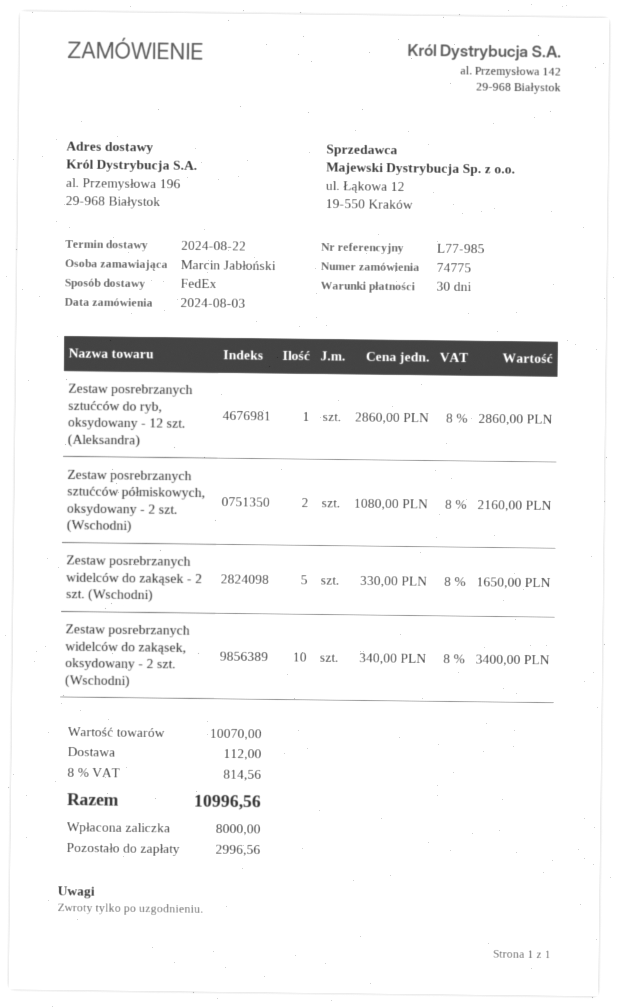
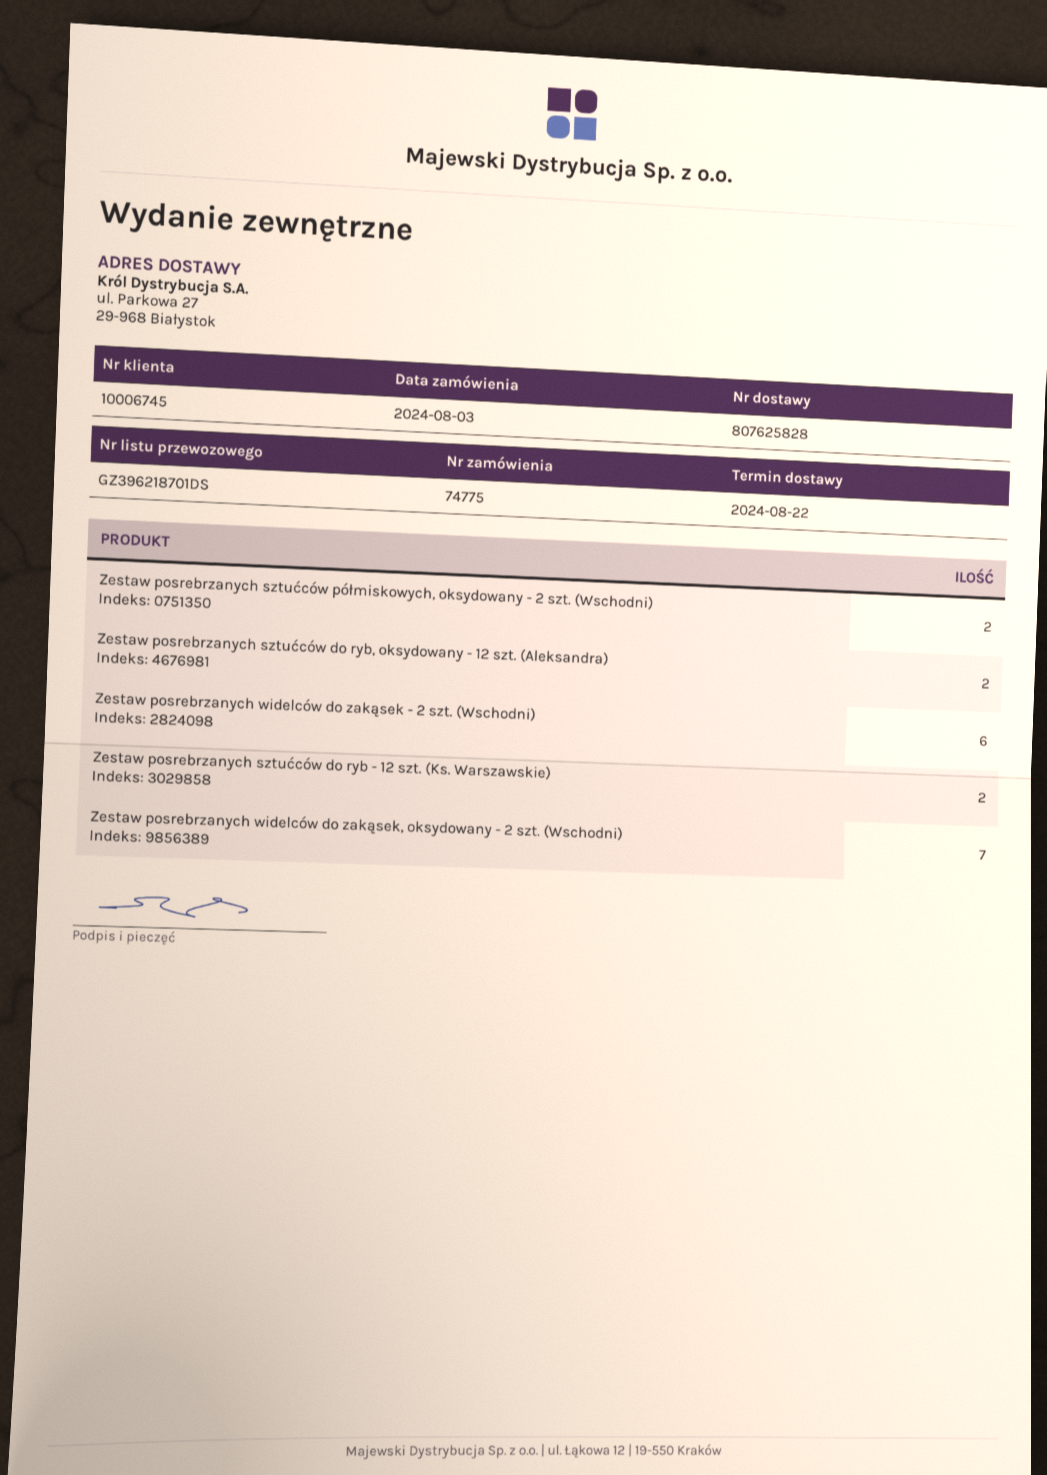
ship to: al. Przemysłowa 196, 29-968 Białystok -> ul. Parkowa 27, 29-968 Białystok
Zestaw posrebrzanych sztućców do ryb, oksydowany - 12 szt. (Aleksandra): 1 -> 2
Zestaw posrebrzanych widelców do zakąsek - 2 szt. (Wschodni): 5 -> 6
Zestaw posrebrzanych widelców do zakąsek, oksydowany - 2 szt. (Wschodni): 10 -> 7
Zestaw posrebrzanych sztućców do ryb - 12 szt. (Ks. Warszawskie): none -> 2

